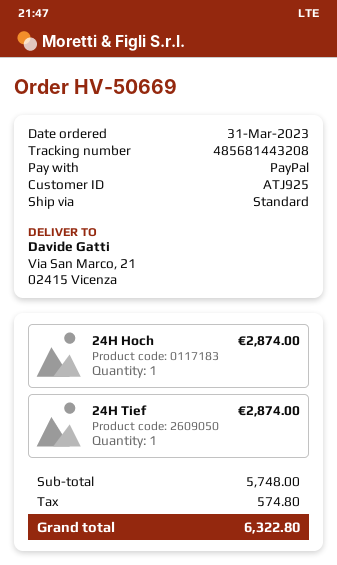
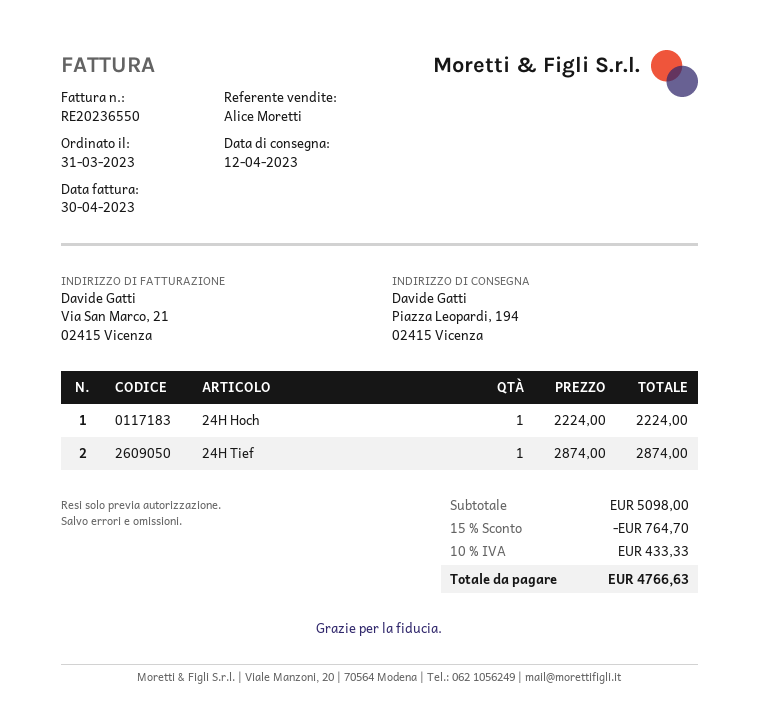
ship to: Via San Marco, 21, 02415 Vicenza -> Piazza Leopardi, 194, 02415 Vicenza
24H Hoch: 1 for 2874.00 -> 1 for 2224.00
subtotal: 5748.00 -> 5098.00
discount: none -> 15% = 764.70
tax: 574.80 -> 433.33
total: 6322.80 -> 4766.63

